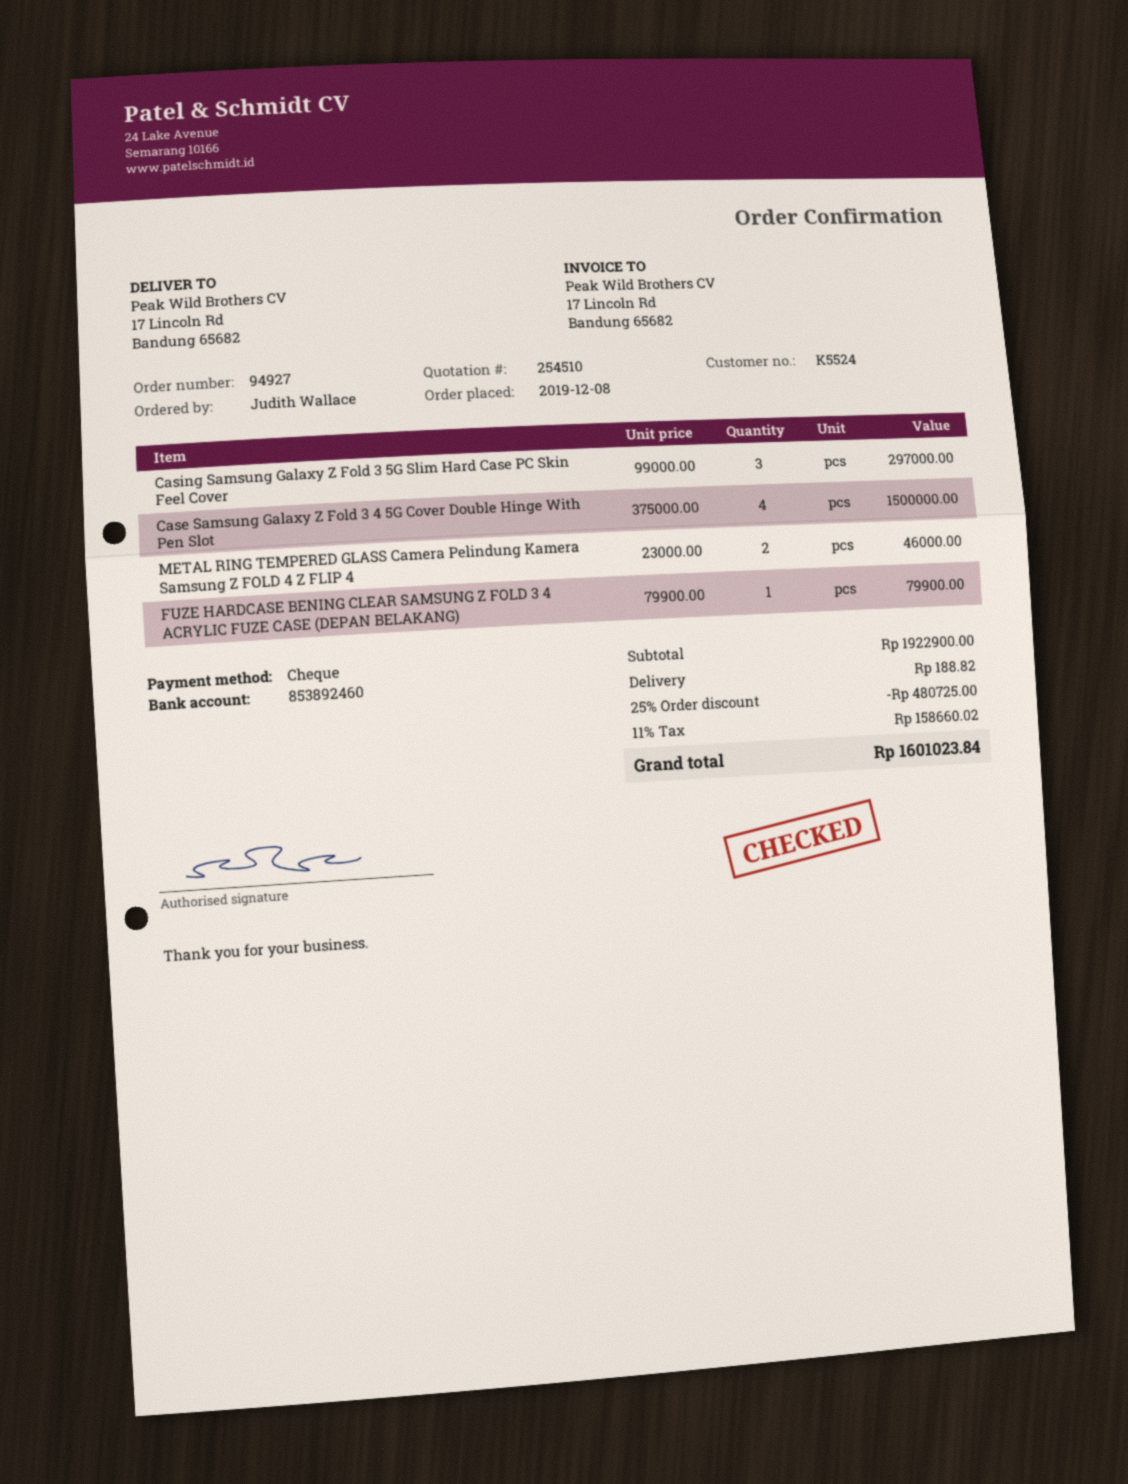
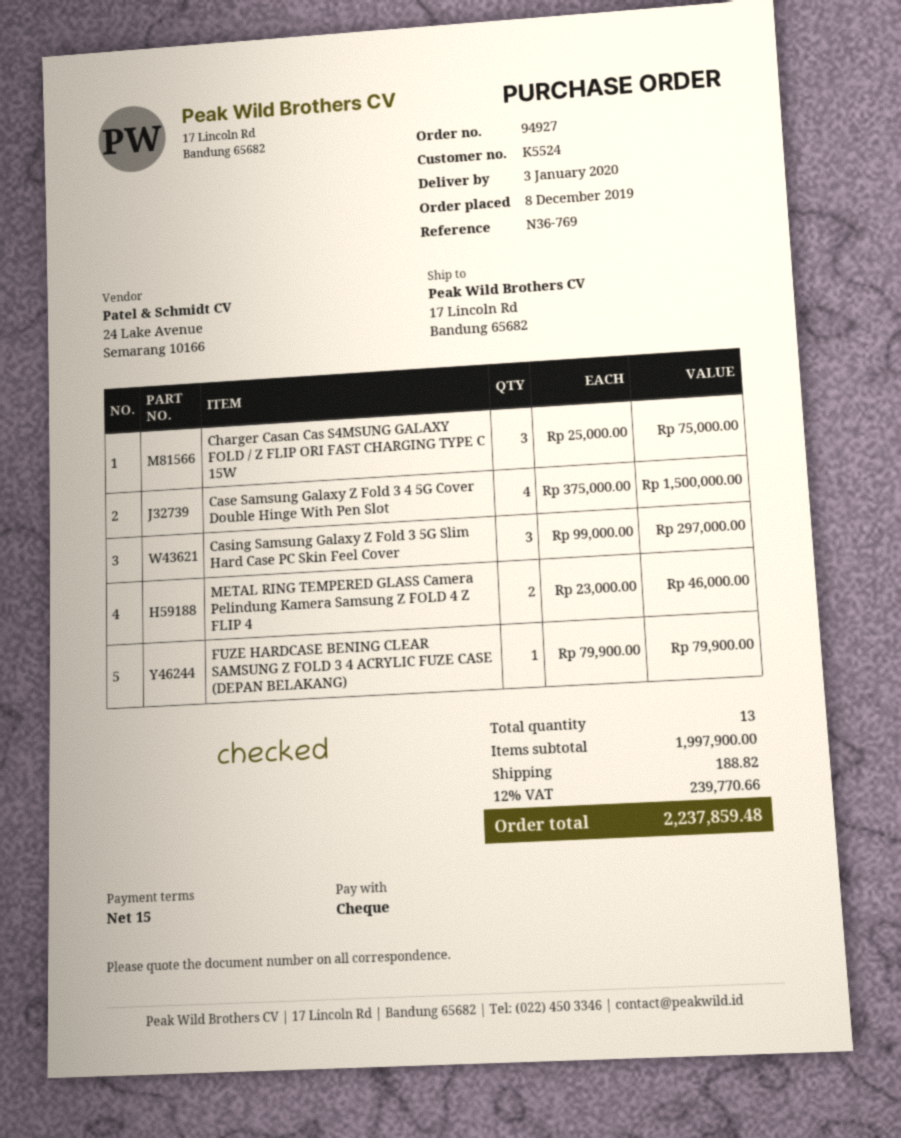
Charger Casan Cas S4MSUNG GALAXY FOLD / Z FLIP ORI FAST CHARGING TYPE C 15W: none -> 3 x 25000.00 = 75000.00
subtotal: 1922900.00 -> 1997900.00
discount: 25% = 480725.00 -> none
tax: 11% = 158660.02 -> 12% = 239770.66
total: 1601023.84 -> 2237859.48

